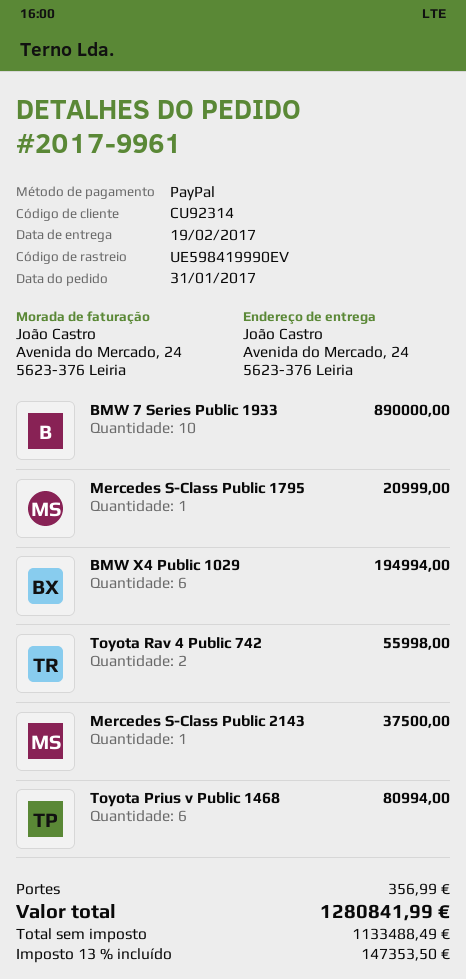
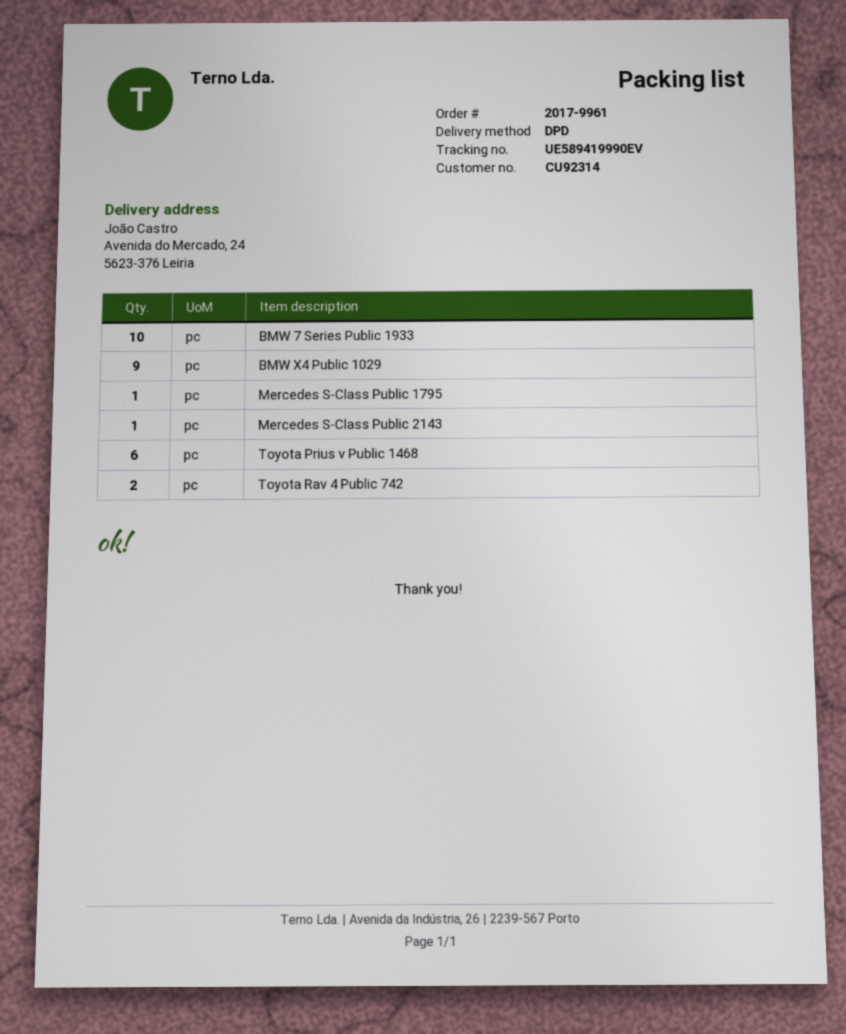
tracking number: UE598419990EV -> UE589419990EV
BMW X4 Public 1029: 6 -> 9

